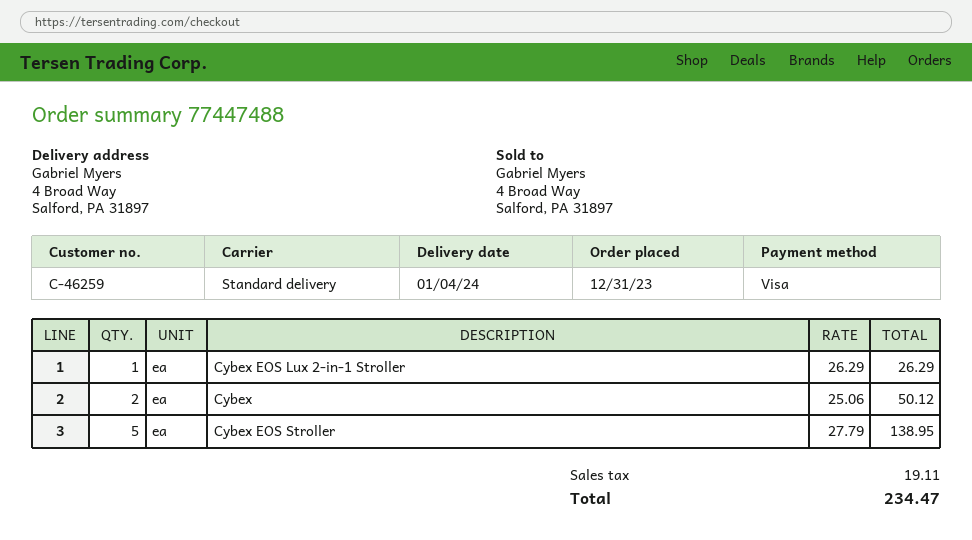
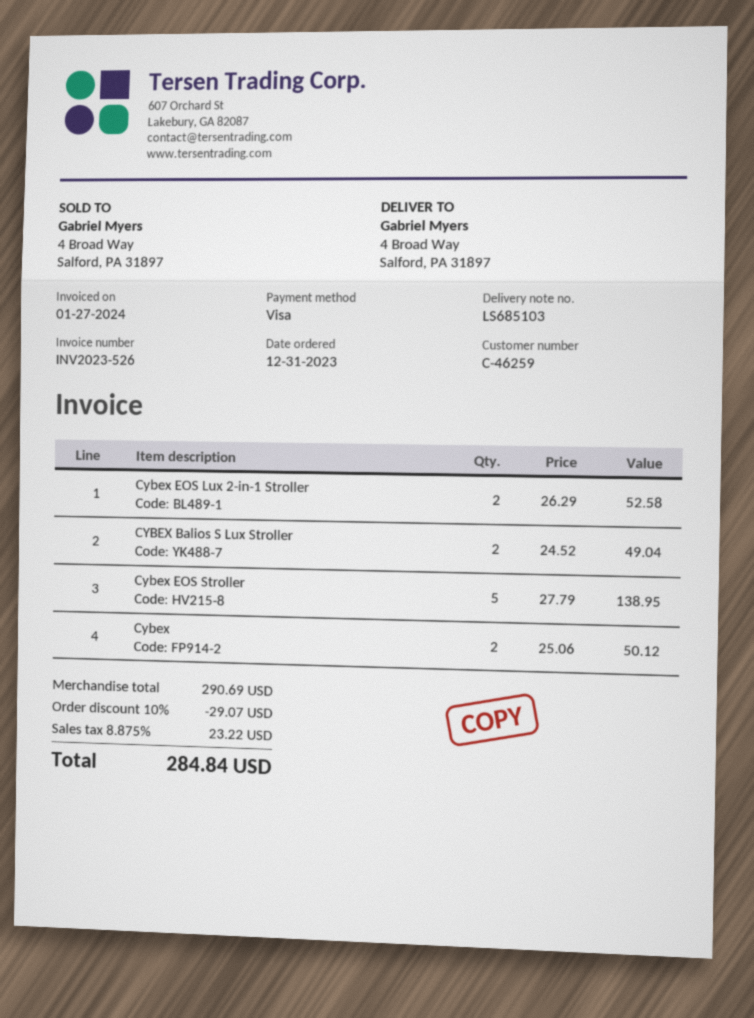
Cybex EOS Lux 2-in-1 Stroller: 1 x 26.29 = 26.29 -> 2 x 26.29 = 52.58
CYBEX Balios S Lux Stroller: none -> 2 x 24.52 = 49.04
discount: none -> 10% = 29.07
tax: 19.11 -> 23.22
total: 234.47 -> 284.84

